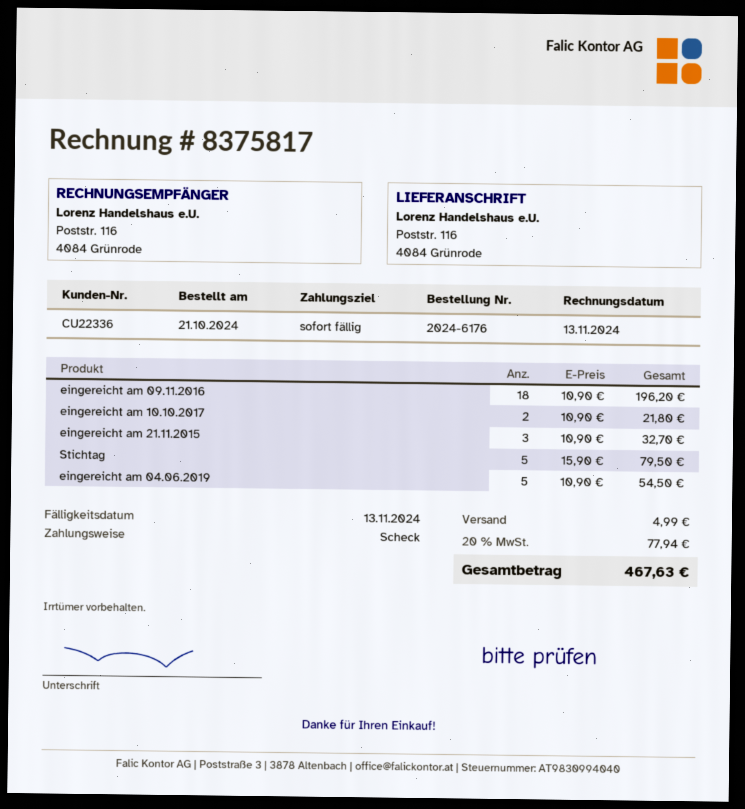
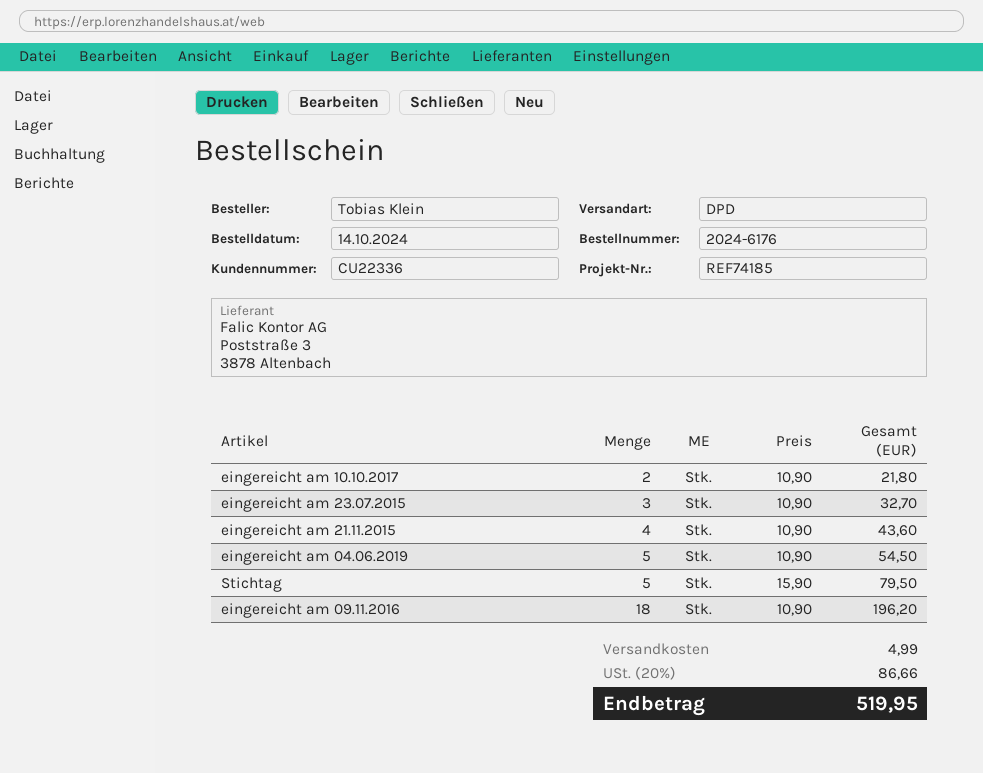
order date: 2024-10-21 -> 2024-10-14
eingereicht am 21.11.2015: 3 x 10.90 = 32.70 -> 4 x 10.90 = 43.60
eingereicht am 23.07.2015: none -> 3 x 10.90 = 32.70
tax: 20% = 77.94 -> 20% = 86.66
total: 467.63 -> 519.95

